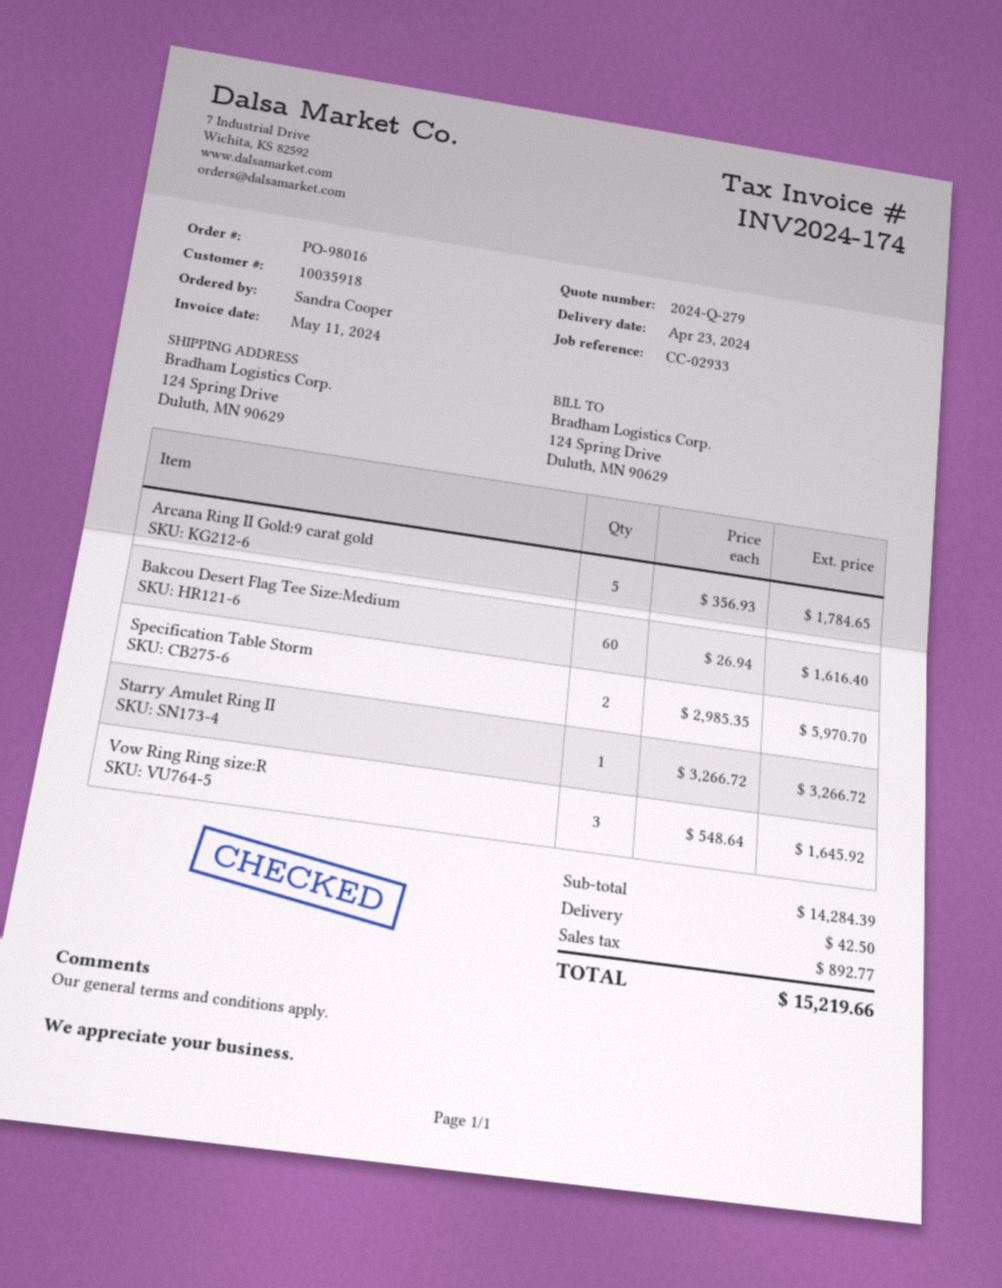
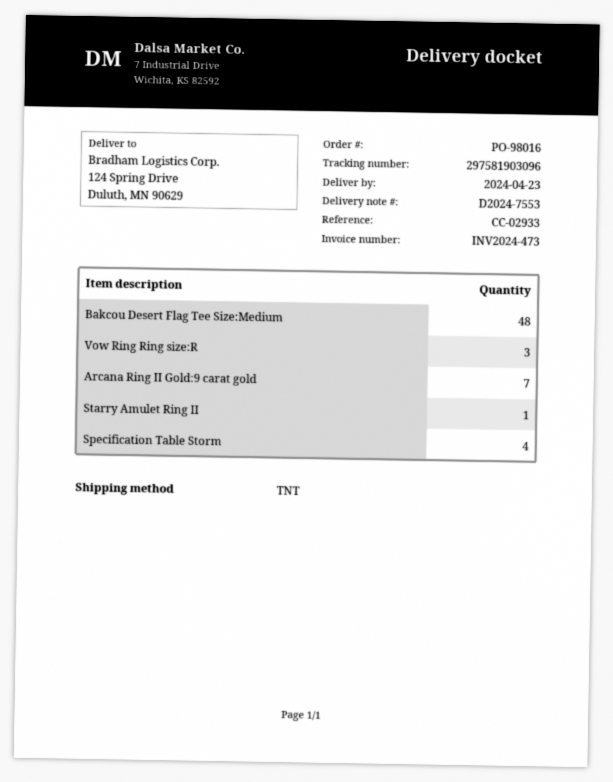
invoice number: INV2024-174 -> INV2024-473
Arcana Ring II Gold:9 carat gold: 5 -> 7
Bakcou Desert Flag Tee Size:Medium: 60 -> 48
Specification Table Storm: 2 -> 4

